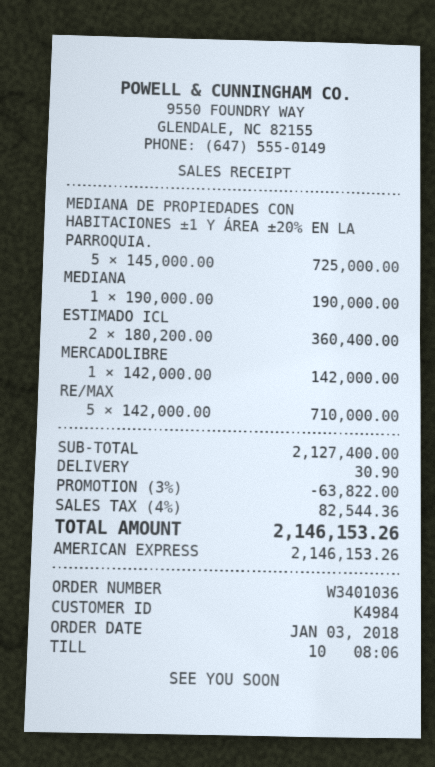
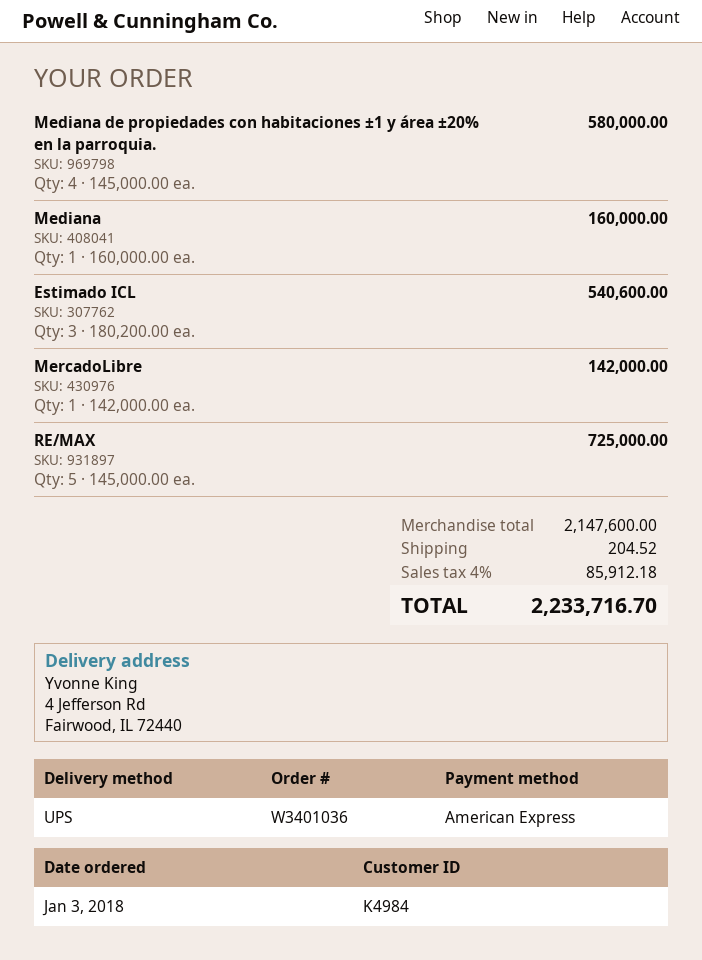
MEDIANA DE PROPIEDADES CON HABITACIONES ±1 Y ÁREA ±20% EN LA PARROQUIA.: 5 x 145000.00 = 725000.00 -> 4 x 145000.00 = 580000.00
MEDIANA: 1 x 190000.00 = 190000.00 -> 1 x 160000.00 = 160000.00
ESTIMADO ICL: 2 x 180200.00 = 360400.00 -> 3 x 180200.00 = 540600.00
RE/MAX: 5 x 142000.00 = 710000.00 -> 5 x 145000.00 = 725000.00
subtotal: 2127400.00 -> 2147600.00
discount: 3% = 63822.00 -> none
shipping: 30.90 -> 204.52
tax: 4% = 82544.36 -> 4% = 85912.18
total: 2146153.26 -> 2233716.70

